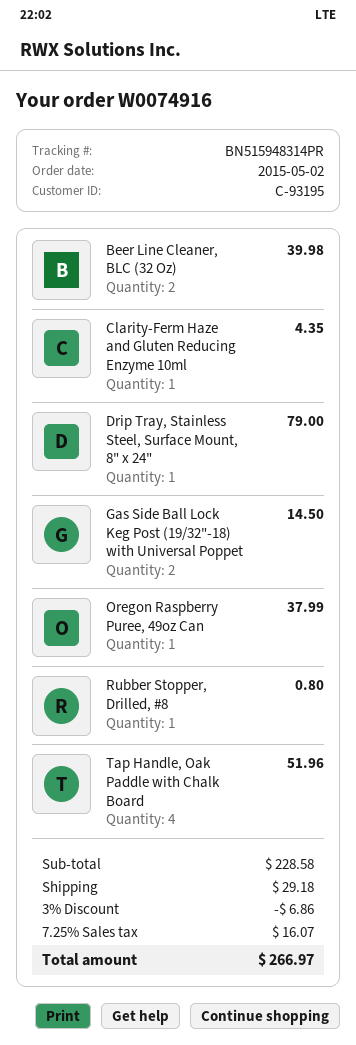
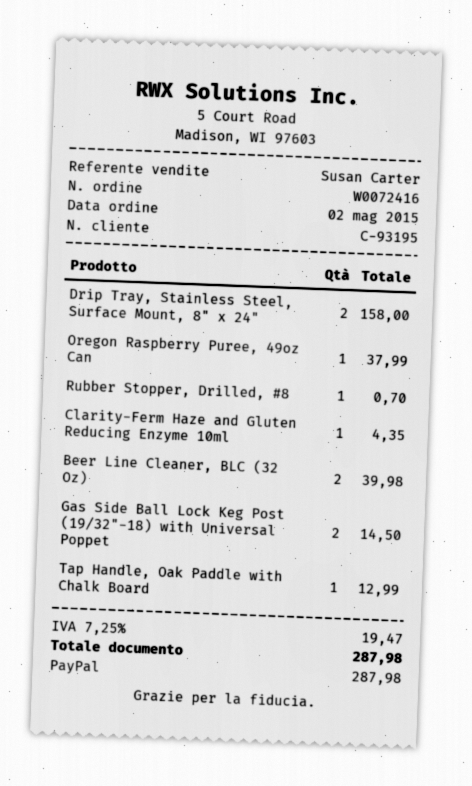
order number: W0074916 -> W0072416
Drip Tray, Stainless Steel, Surface Mount, 8" x 24": 1 for 79.00 -> 2 for 158.00
Rubber Stopper, Drilled, #8: 1 for 0.80 -> 1 for 0.70
Tap Handle, Oak Paddle with Chalk Board: 4 for 51.96 -> 1 for 12.99
discount: 3% = 6.86 -> none
shipping: 29.18 -> none
tax: 7.25% = 16.07 -> 7.25% = 19.47
total: 266.97 -> 287.98

